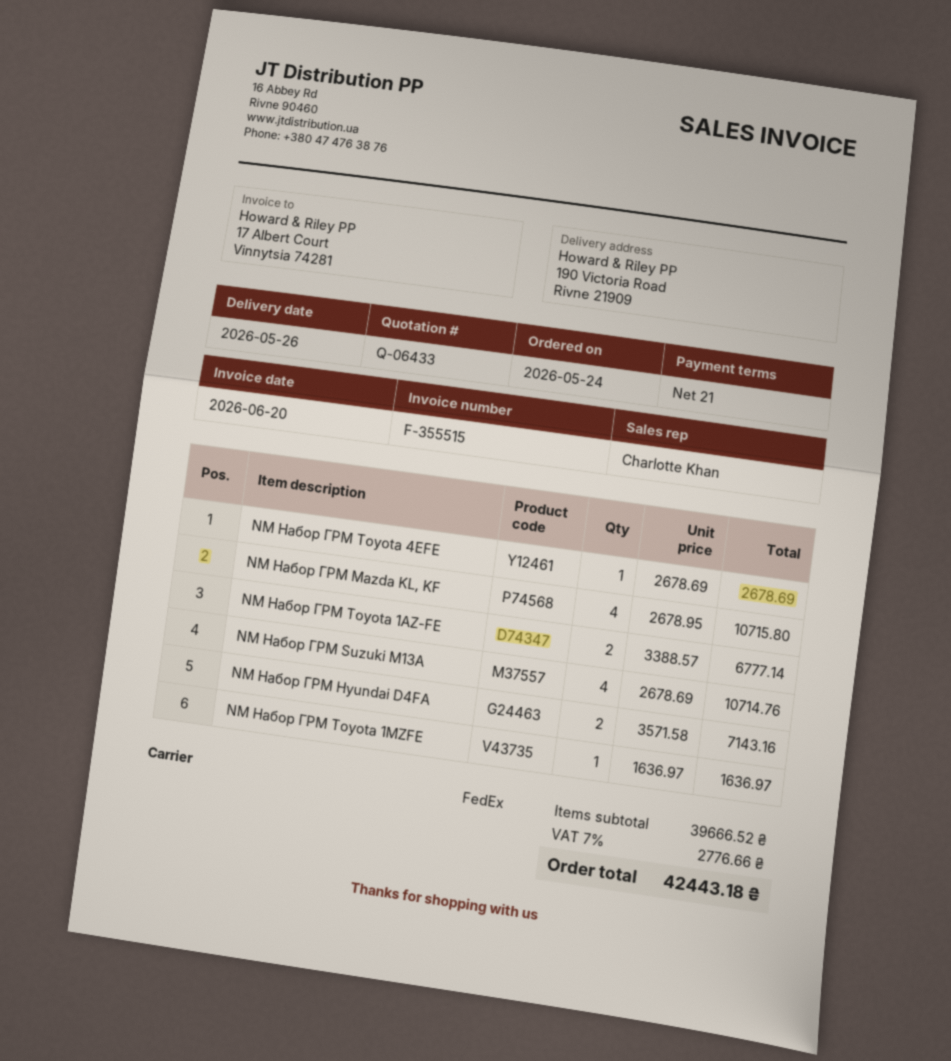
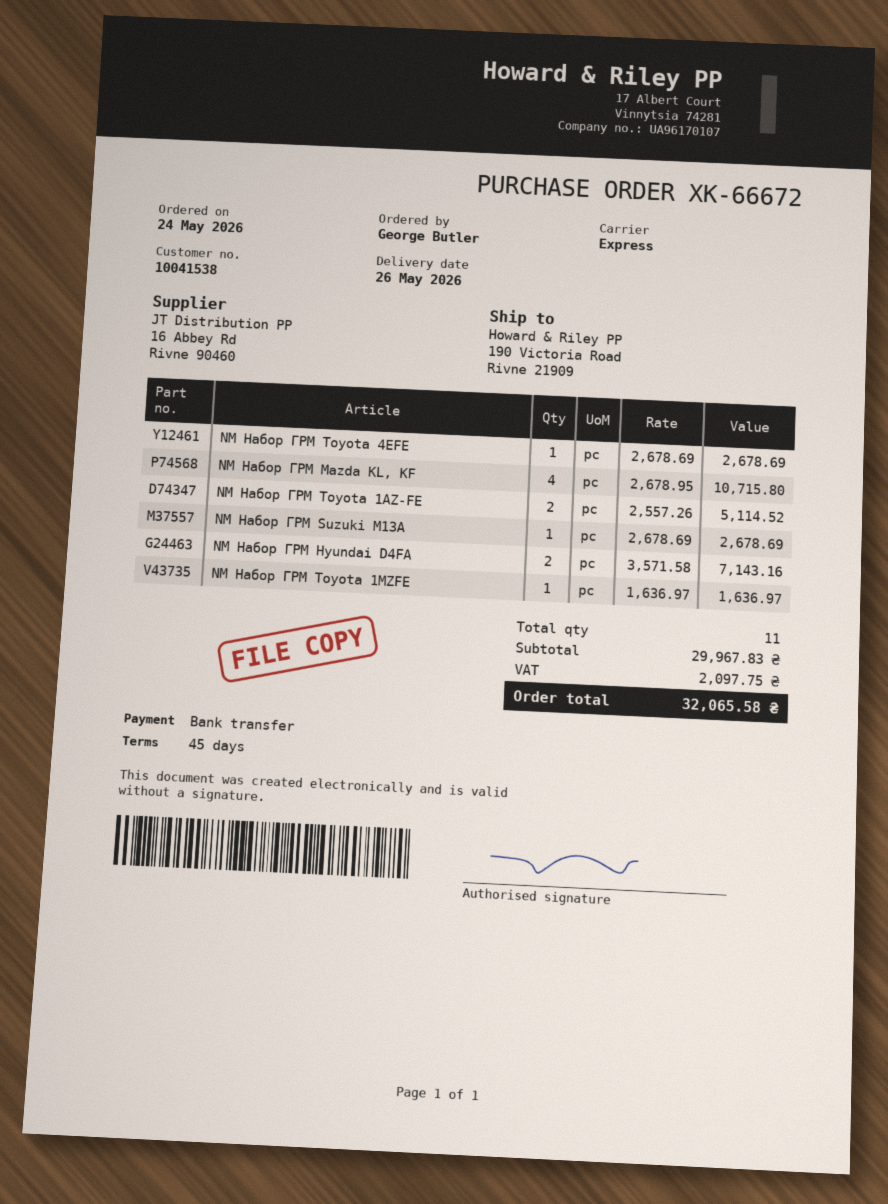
payment terms: 21 days -> 45 days
shipping method: FedEx -> express
NM Набор ГРМ Toyota 1AZ-FE: 2 x 3388.57 = 6777.14 -> 2 x 2557.26 = 5114.52
NM Набор ГРМ Suzuki M13A: 4 x 2678.69 = 10714.76 -> 1 x 2678.69 = 2678.69
subtotal: 39666.52 -> 29967.83
tax: 2776.66 -> 2097.75
total: 42443.18 -> 32065.58

